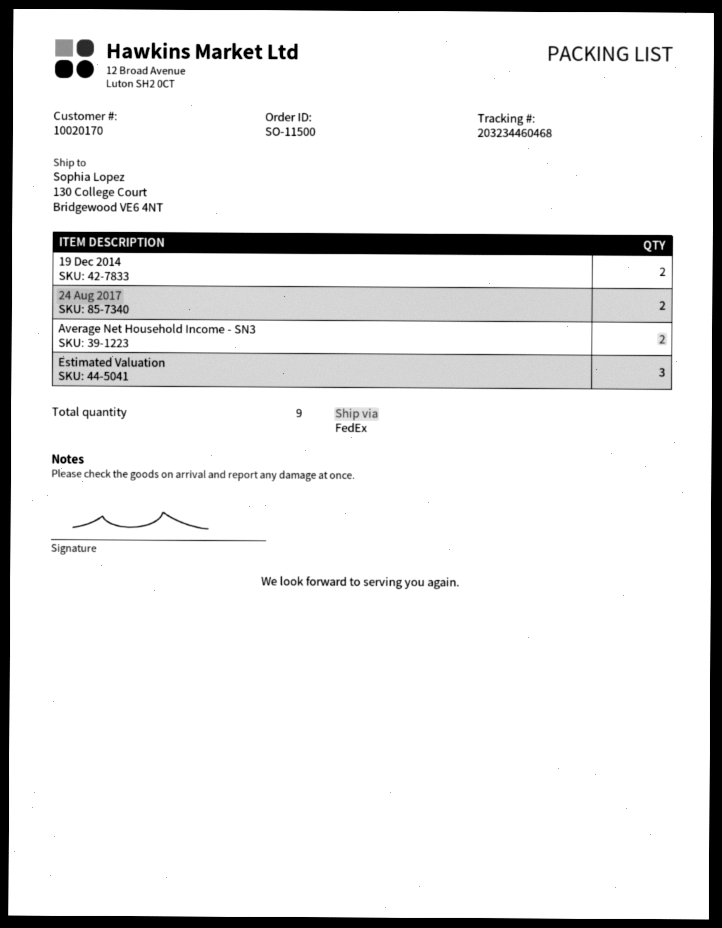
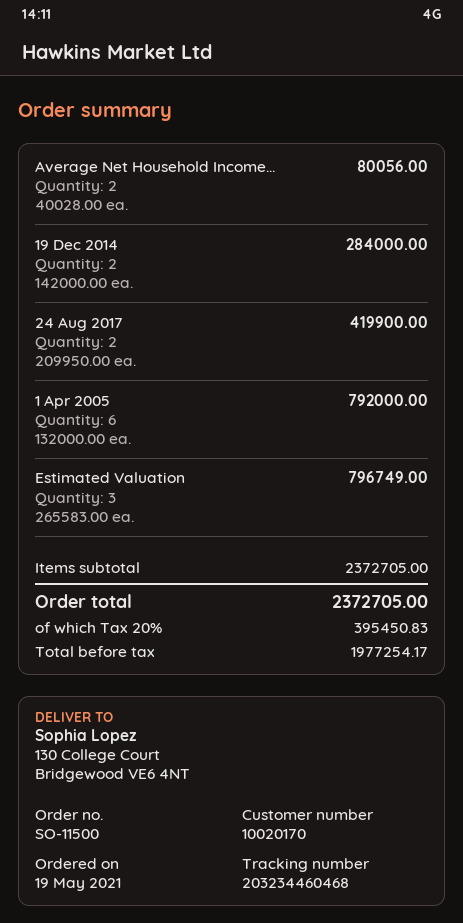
1 Apr 2005: none -> 6

